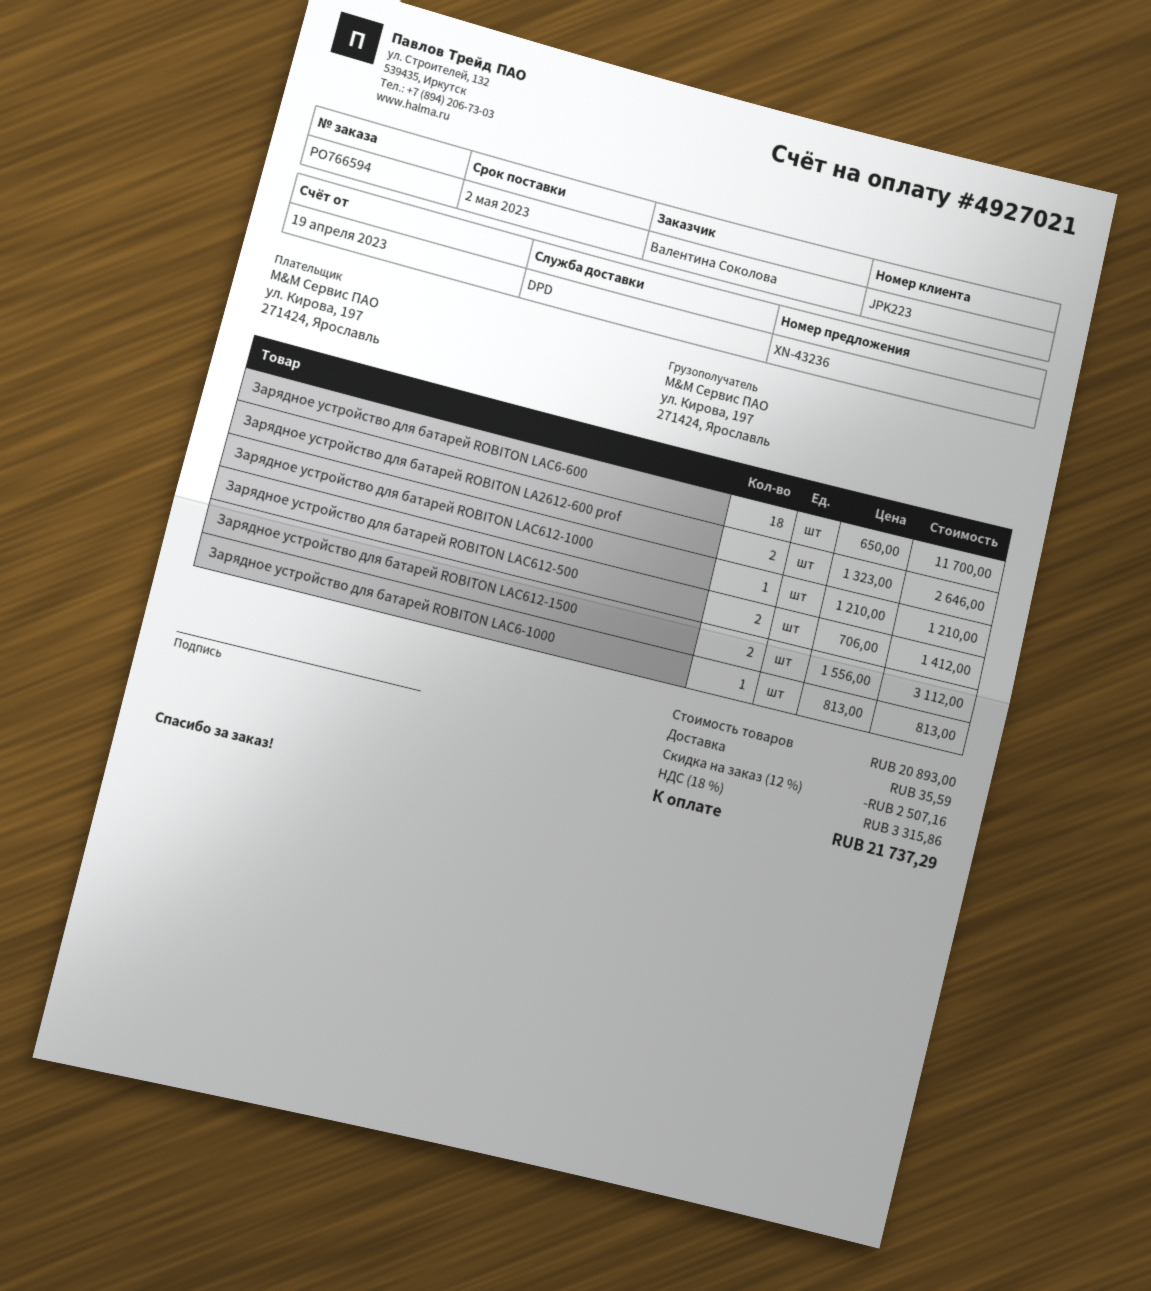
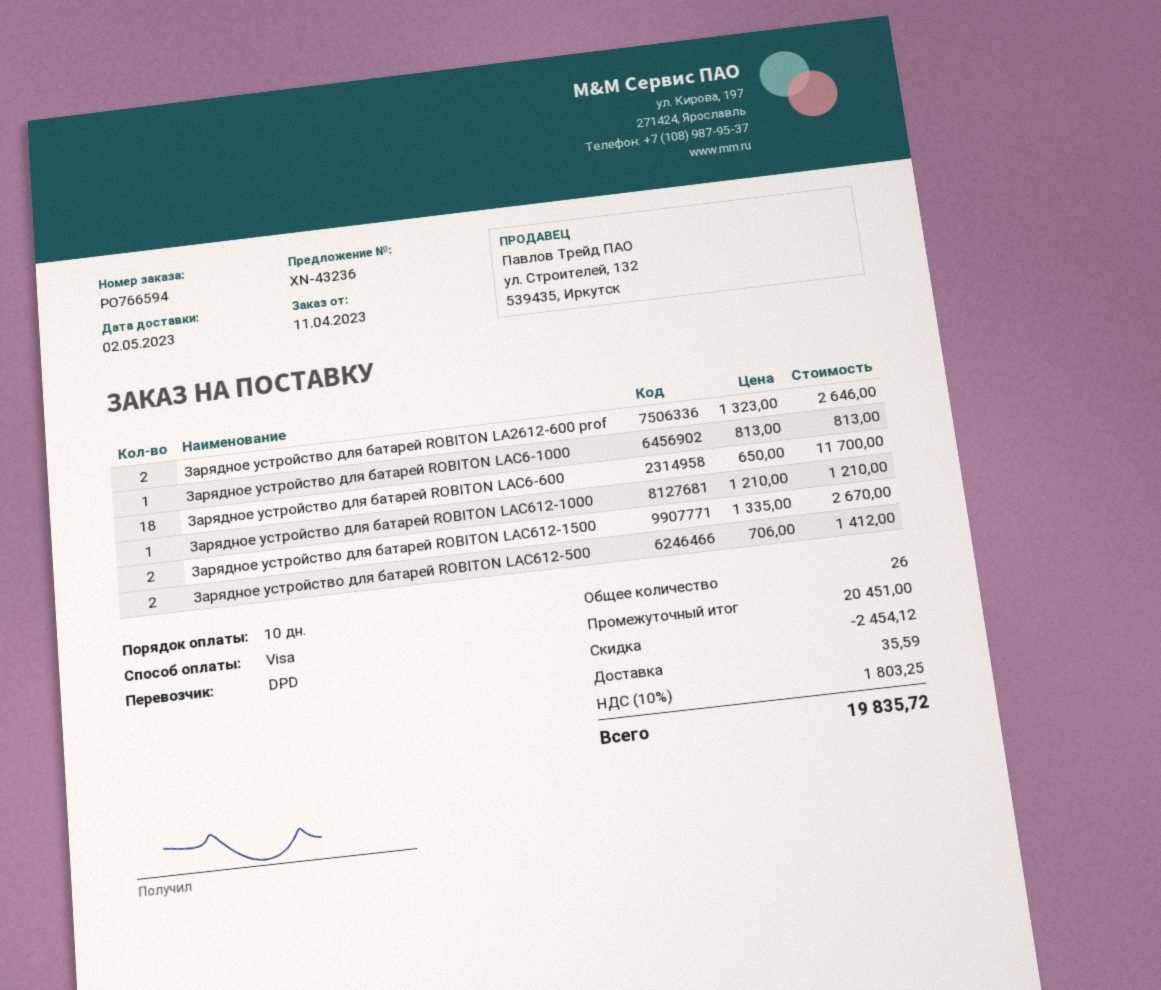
Зарядное устройство для батарей ROBITON LAC612-1500: 2 x 1556.00 = 3112.00 -> 2 x 1335.00 = 2670.00
subtotal: 20893.00 -> 20451.00
discount: 2507.16 -> 2454.12
tax: 18% = 3315.86 -> 10% = 1803.25
total: 21737.29 -> 19835.72

